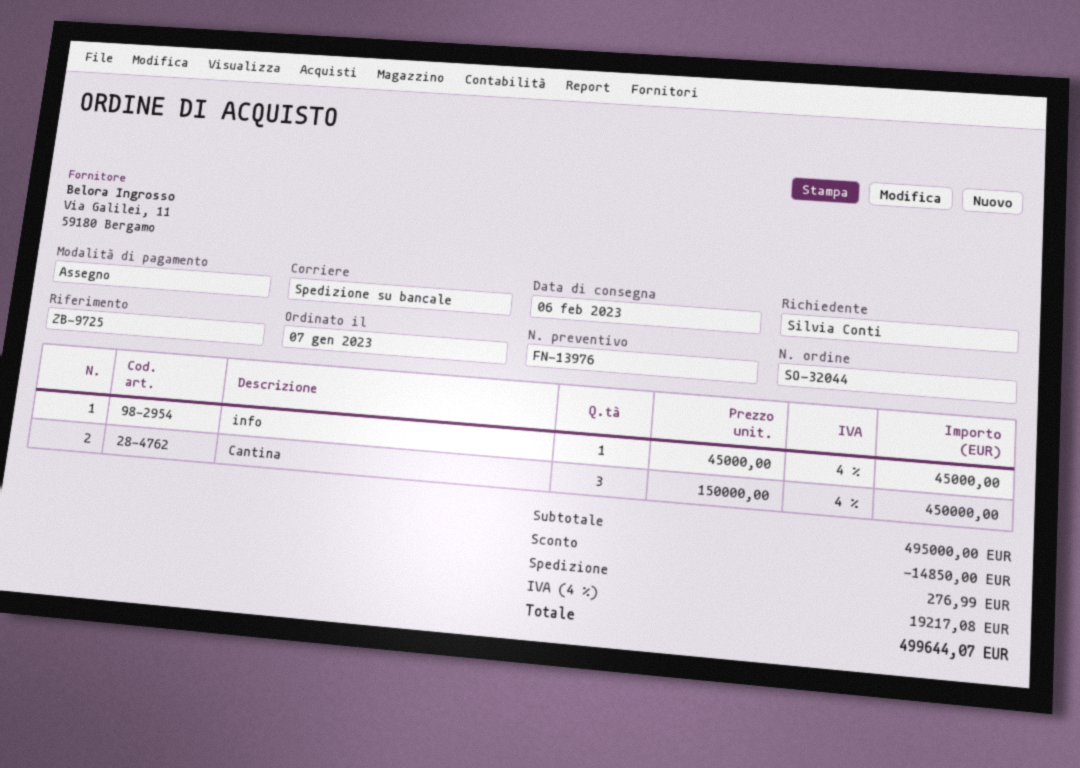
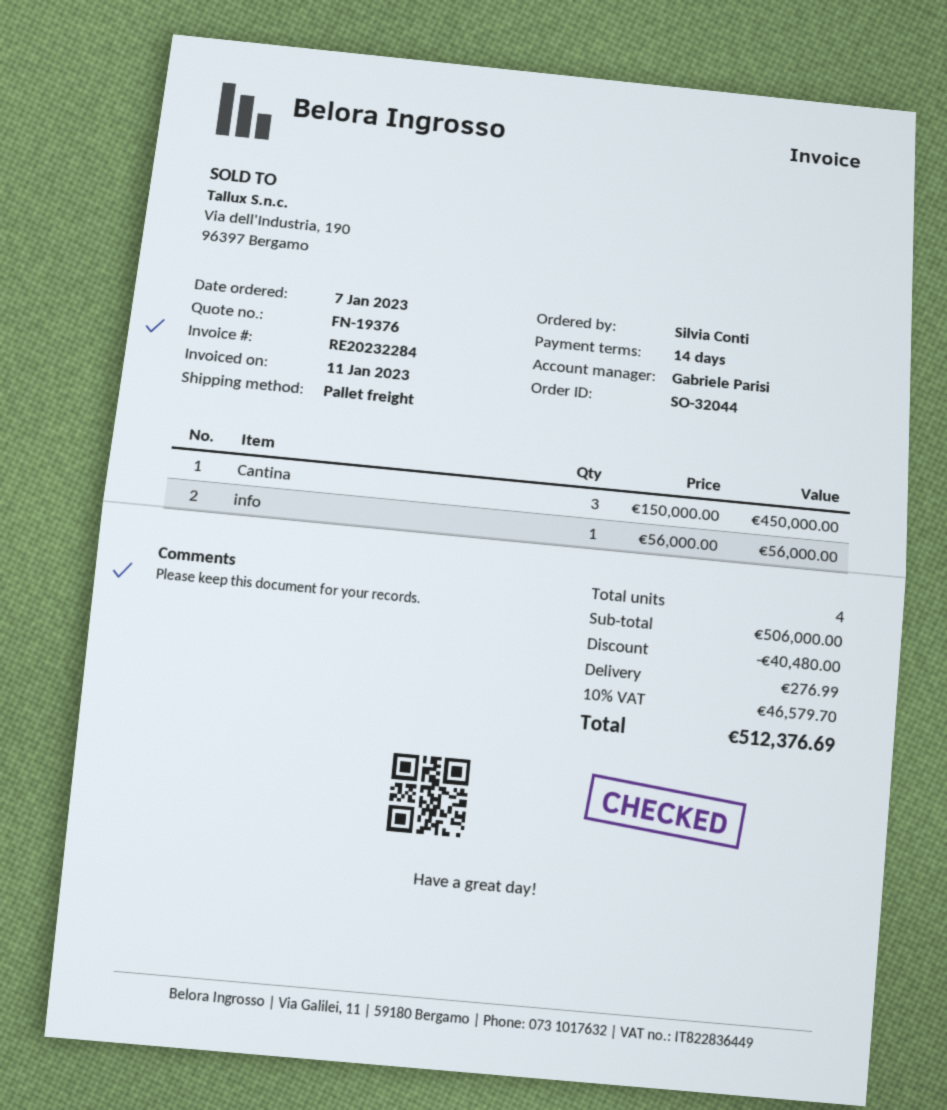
quote number: FN-13976 -> FN-19376
info: 1 x 45000.00 = 45000.00 -> 1 x 56000.00 = 56000.00
subtotal: 495000.00 -> 506000.00
discount: 14850.00 -> 40480.00
tax: 4% = 19217.08 -> 10% = 46579.70
total: 499644.07 -> 512376.69

